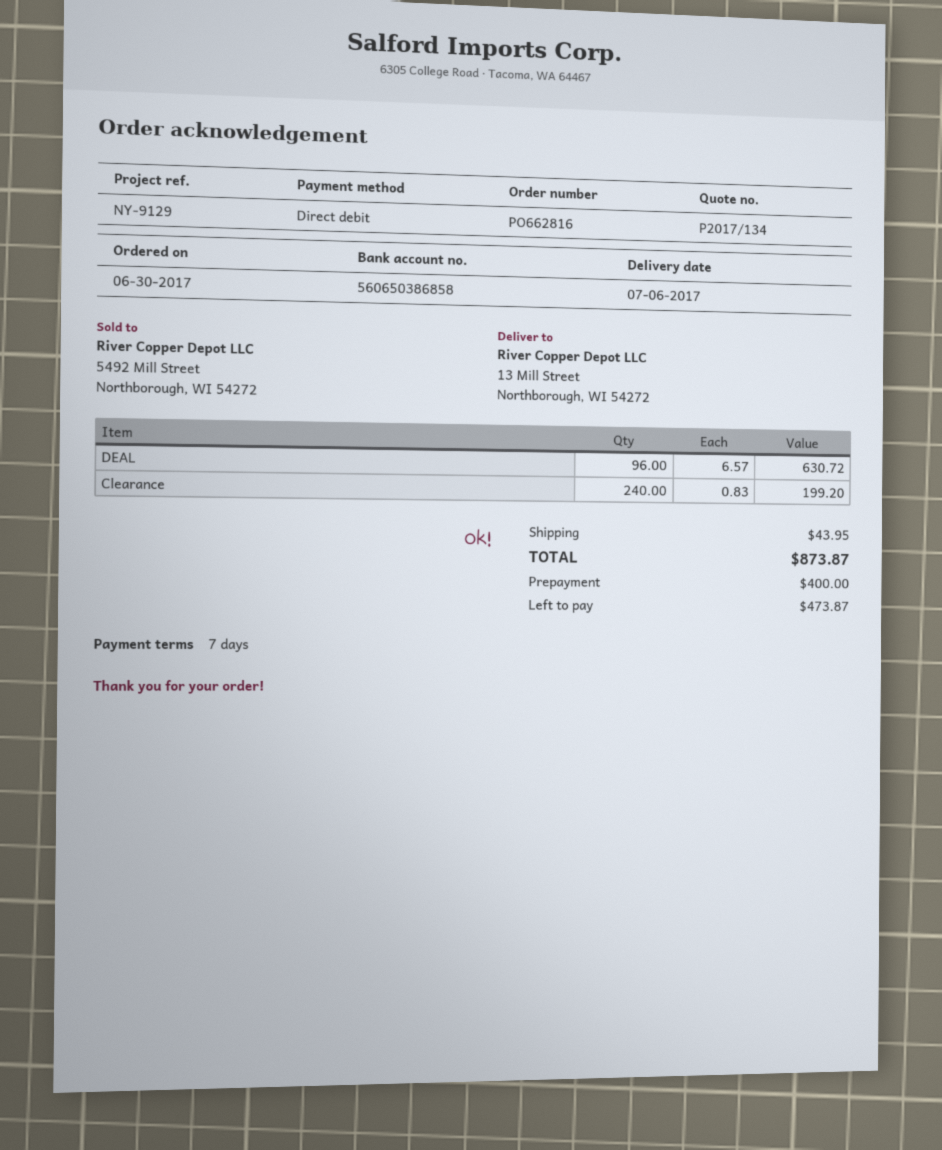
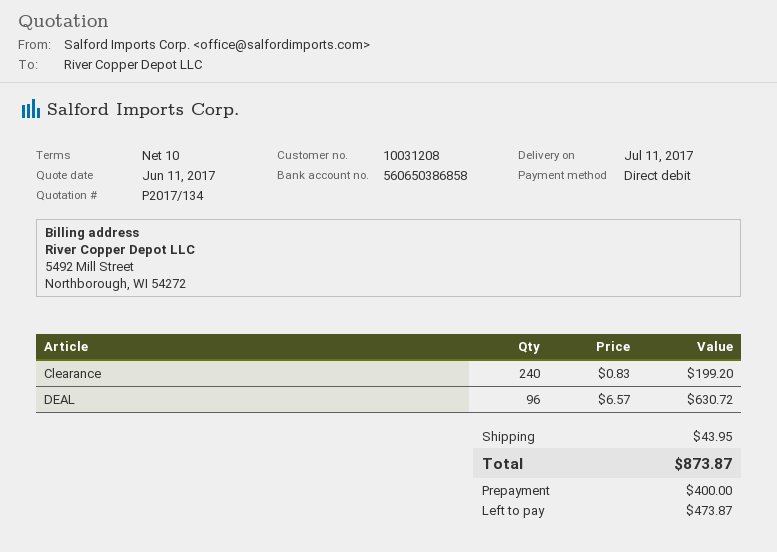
delivery date: 2017-07-06 -> 2017-07-11
payment terms: 7 days -> 10 days

